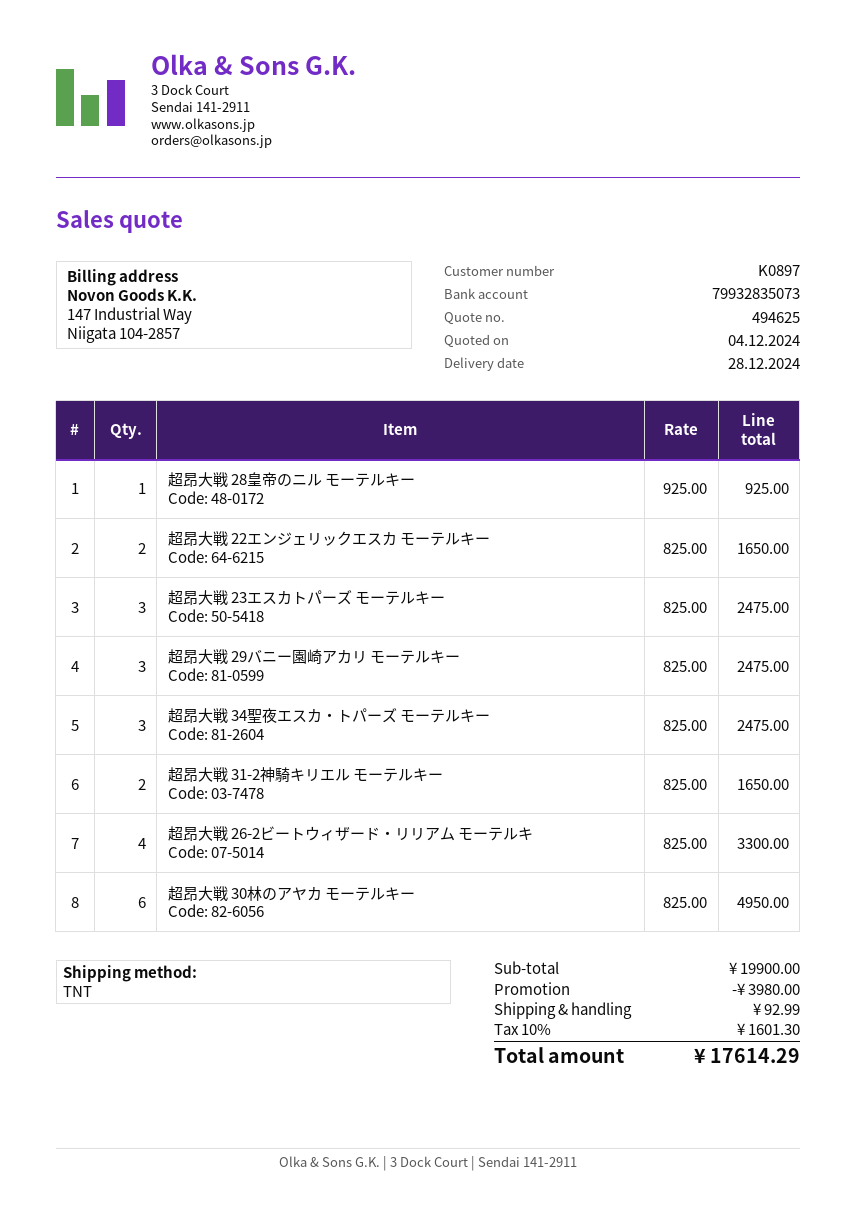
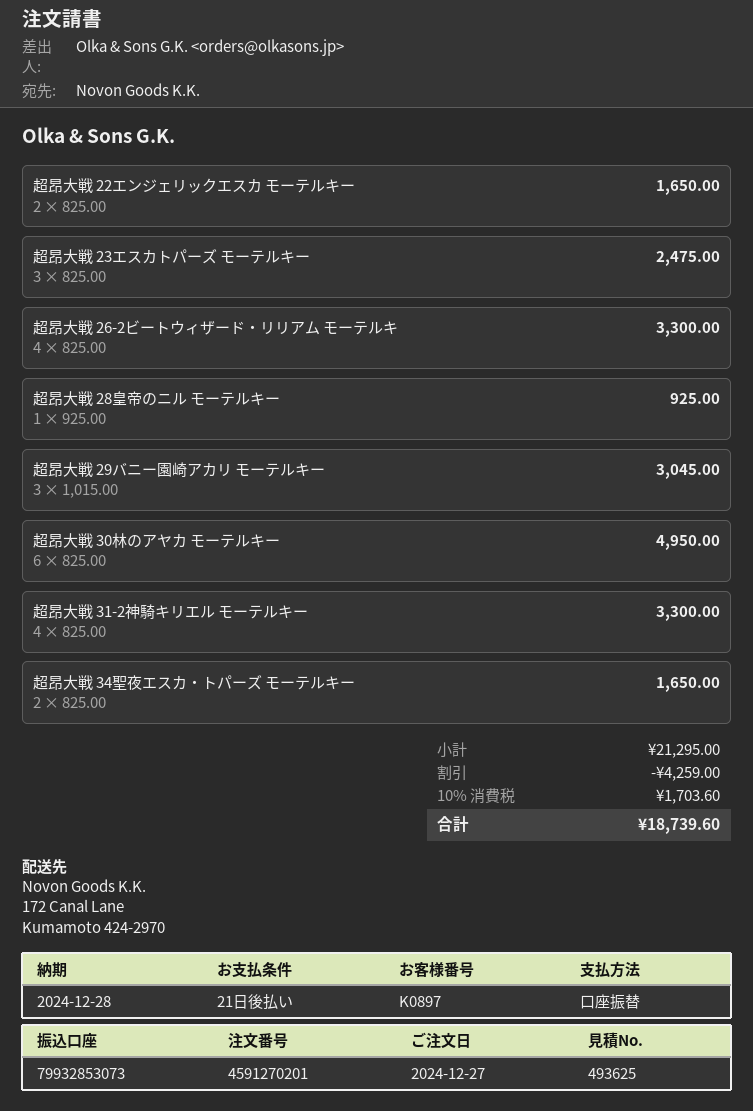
quote number: 494625 -> 493625
bank account: 79932835073 -> 79932853073
超昂大戦 29バニー園崎アカリ モーテルキー: 3 x 825.00 = 2475.00 -> 3 x 1015.00 = 3045.00
超昂大戦 34聖夜エスカ・トパーズ モーテルキー: 3 x 825.00 = 2475.00 -> 2 x 825.00 = 1650.00
超昂大戦 31-2神騎キリエル モーテルキー: 2 x 825.00 = 1650.00 -> 4 x 825.00 = 3300.00
subtotal: 19900.00 -> 21295.00
discount: 3980.00 -> 4259.00
shipping: 92.99 -> none
tax: 10% = 1601.30 -> 10% = 1703.60
total: 17614.29 -> 18739.60

